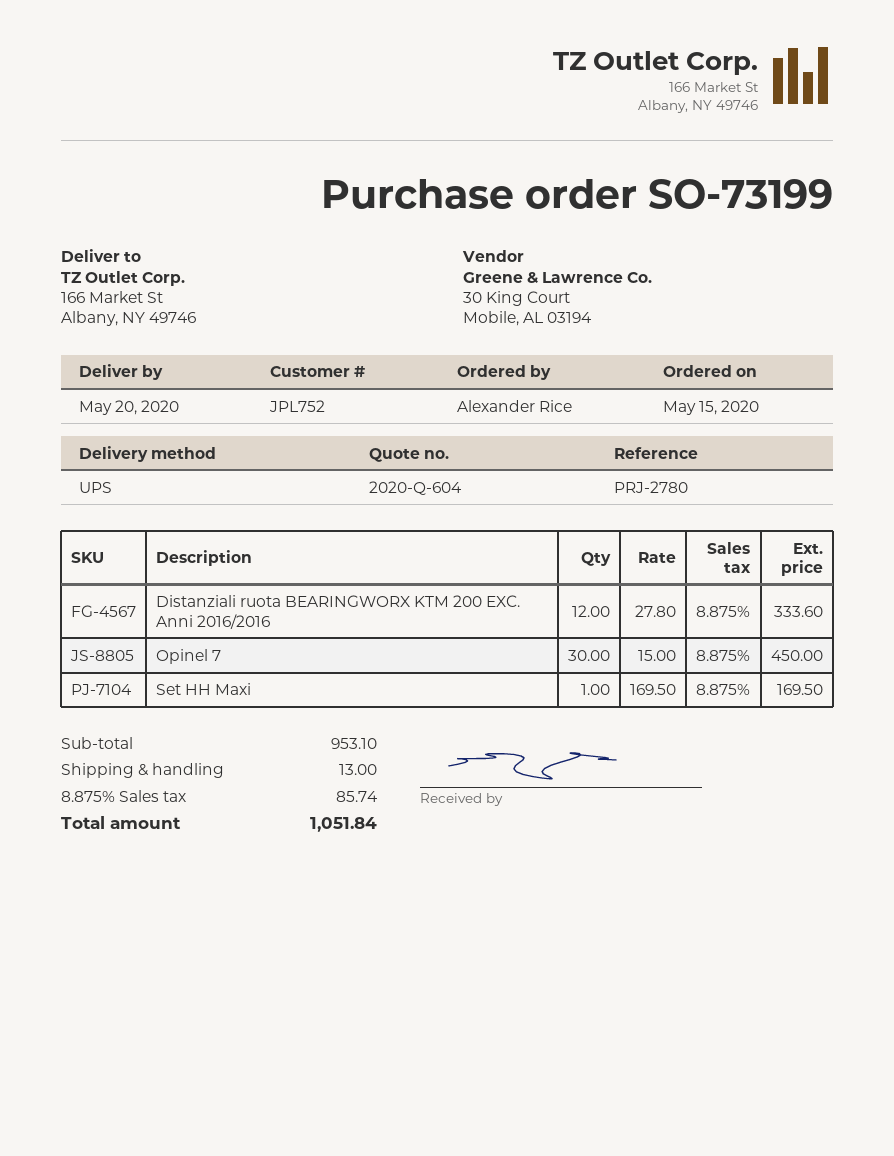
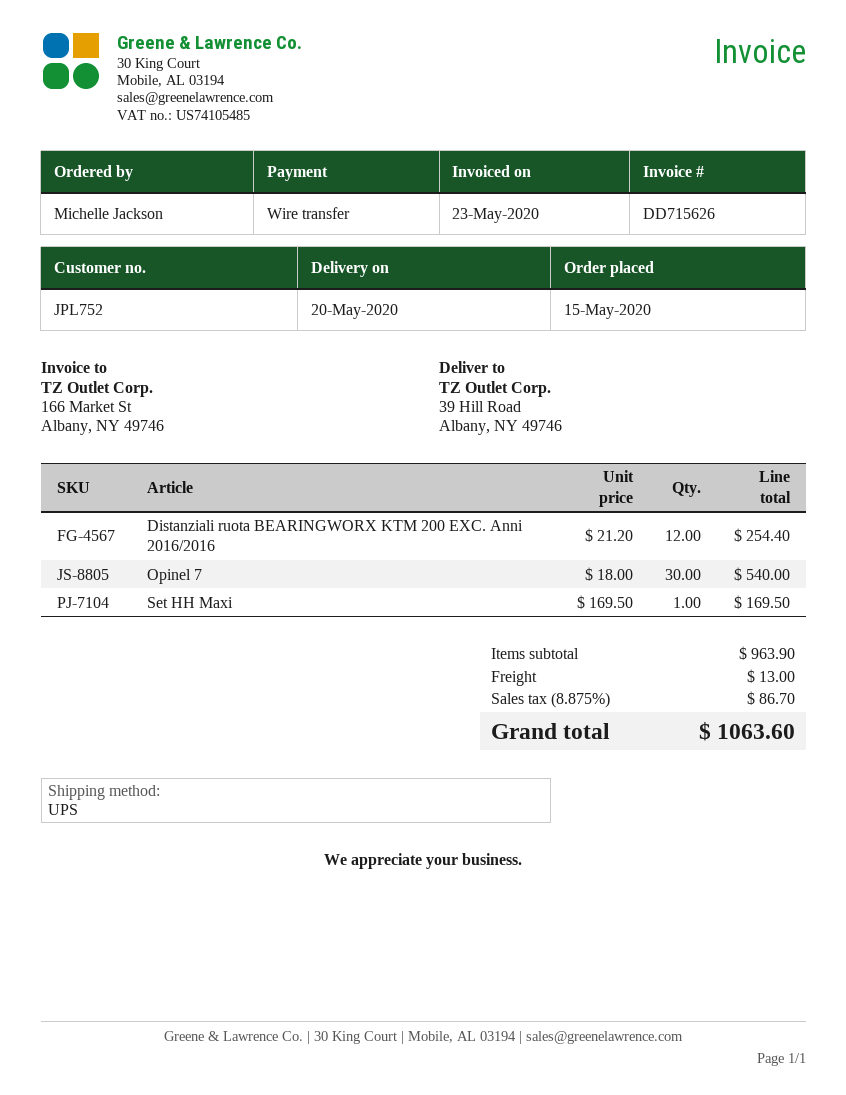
ordered by: Alexander Rice -> Michelle Jackson
ship to: 166 Market St, Albany, NY 49746 -> 39 Hill Road, Albany, NY 49746
Distanziali ruota BEARINGWORX KTM 200 EXC. Anni 2016/2016: 12 x 27.80 = 333.60 -> 12 x 21.20 = 254.40
Opinel 7: 30 x 15.00 = 450.00 -> 30 x 18.00 = 540.00
subtotal: 953.10 -> 963.90
tax: 8.875% = 85.74 -> 8.875% = 86.70
total: 1051.84 -> 1063.60

